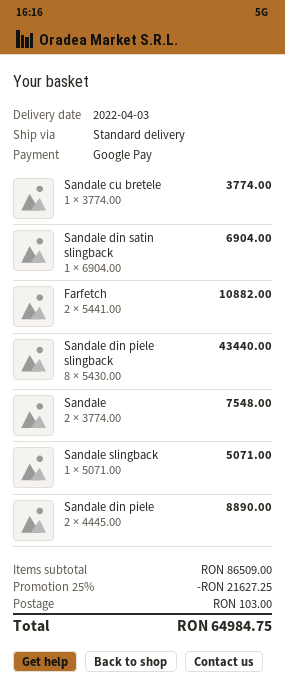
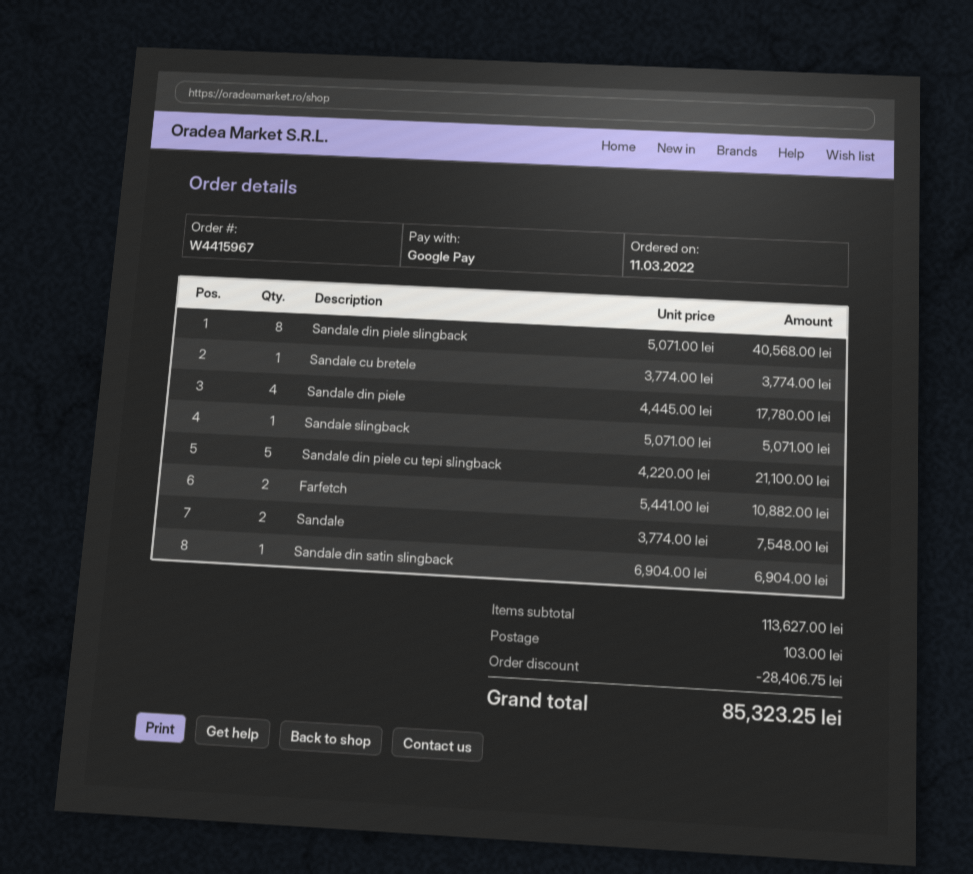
Sandale din piele slingback: 8 x 5430.00 = 43440.00 -> 8 x 5071.00 = 40568.00
Sandale din piele: 2 x 4445.00 = 8890.00 -> 4 x 4445.00 = 17780.00
Sandale din piele cu tepi slingback: none -> 5 x 4220.00 = 21100.00
subtotal: 86509.00 -> 113627.00
discount: 21627.25 -> 28406.75
total: 64984.75 -> 85323.25

